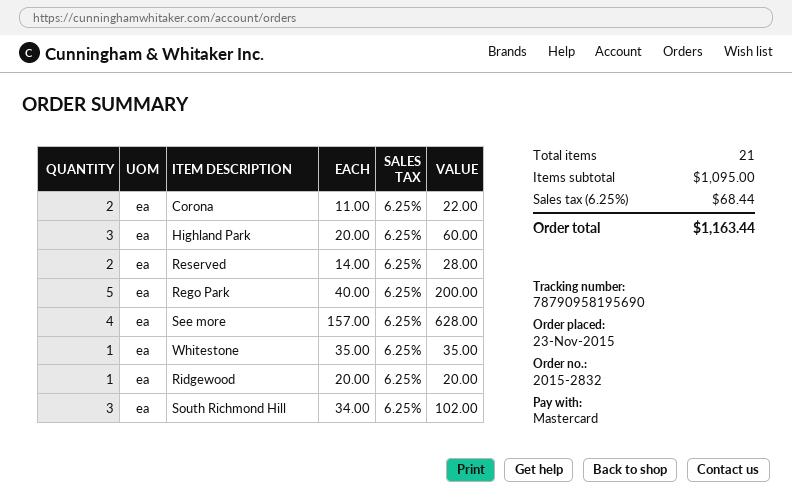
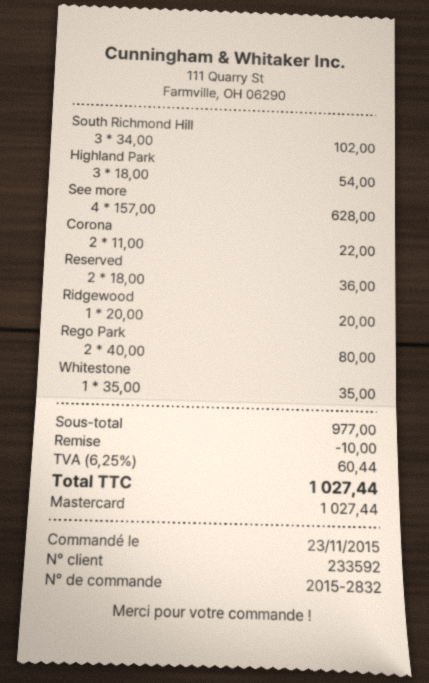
Highland Park: 3 x 20.00 = 60.00 -> 3 x 18.00 = 54.00
Reserved: 2 x 14.00 = 28.00 -> 2 x 18.00 = 36.00
Rego Park: 5 x 40.00 = 200.00 -> 2 x 40.00 = 80.00
subtotal: 1095.00 -> 977.00
discount: none -> 10.00
tax: 6.25% = 68.44 -> 6.25% = 60.44
total: 1163.44 -> 1027.44

